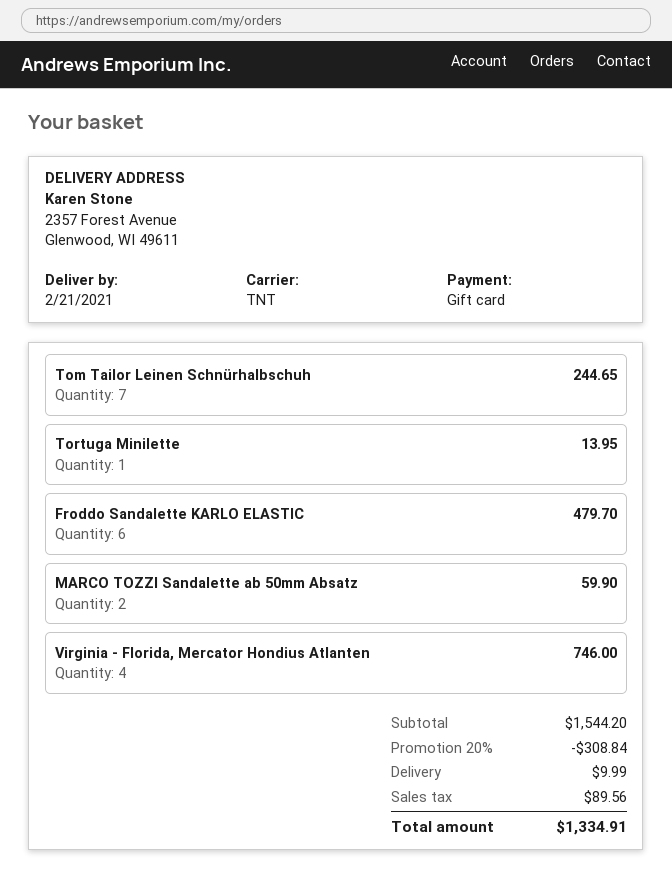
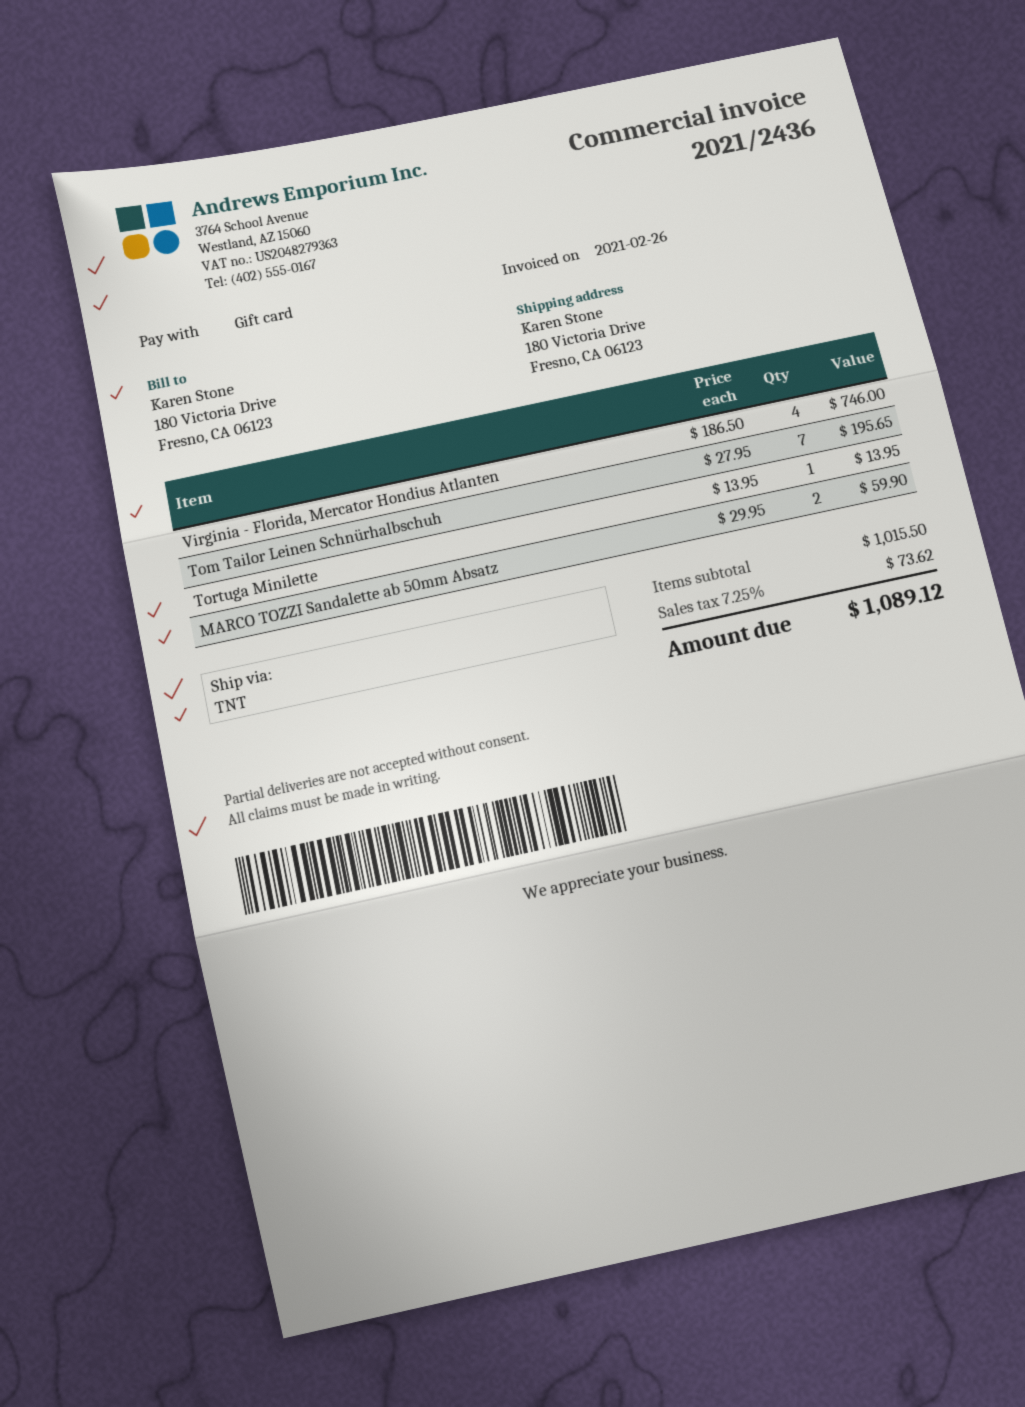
ship to: 2357 Forest Avenue, Glenwood, WI 49611 -> 180 Victoria Drive, Fresno, CA 06123
Tom Tailor Leinen Schnürhalbschuh: 7 for 244.65 -> 7 for 195.65
Froddo Sandalette KARLO ELASTIC: 6 for 479.70 -> none
subtotal: 1544.20 -> 1015.50
discount: 20% = 308.84 -> none
shipping: 9.99 -> none
tax: 89.56 -> 73.62
total: 1334.91 -> 1089.12

